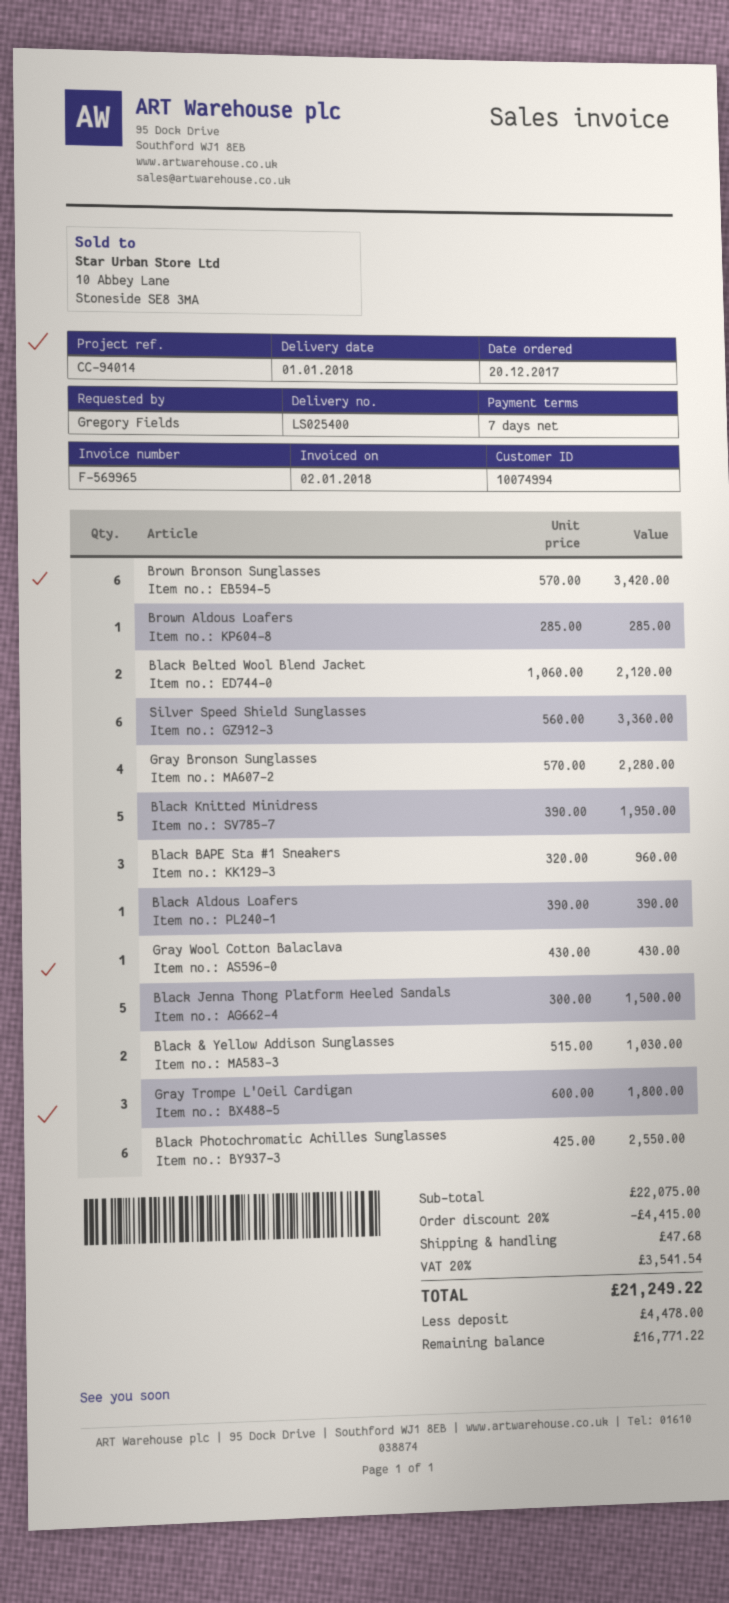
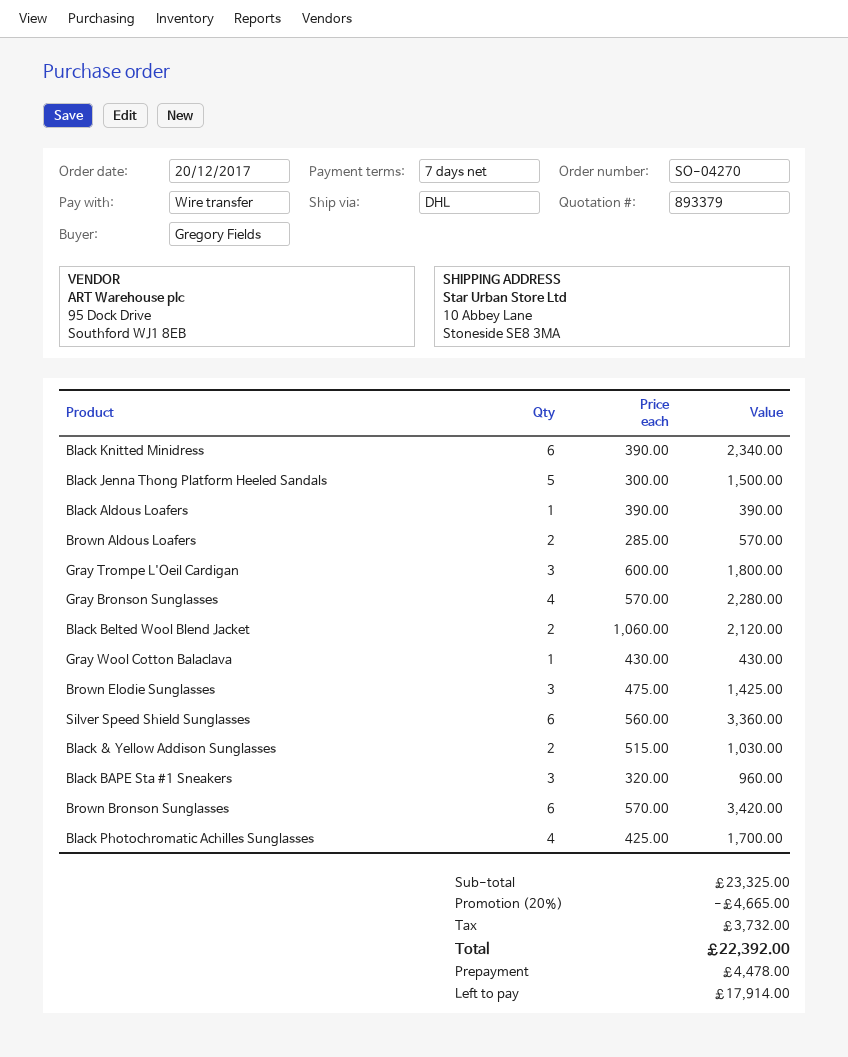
Brown Aldous Loafers: 1 x 285.00 = 285.00 -> 2 x 285.00 = 570.00
Black Knitted Minidress: 5 x 390.00 = 1950.00 -> 6 x 390.00 = 2340.00
Black Photochromatic Achilles Sunglasses: 6 x 425.00 = 2550.00 -> 4 x 425.00 = 1700.00
Brown Elodie Sunglasses: none -> 3 x 475.00 = 1425.00
subtotal: 22075.00 -> 23325.00
discount: 20% = 4415.00 -> 20% = 4665.00
shipping: 47.68 -> none
tax: 3541.54 -> 3732.00
total: 21249.22 -> 22392.00
balance: 16771.22 -> 17914.00

